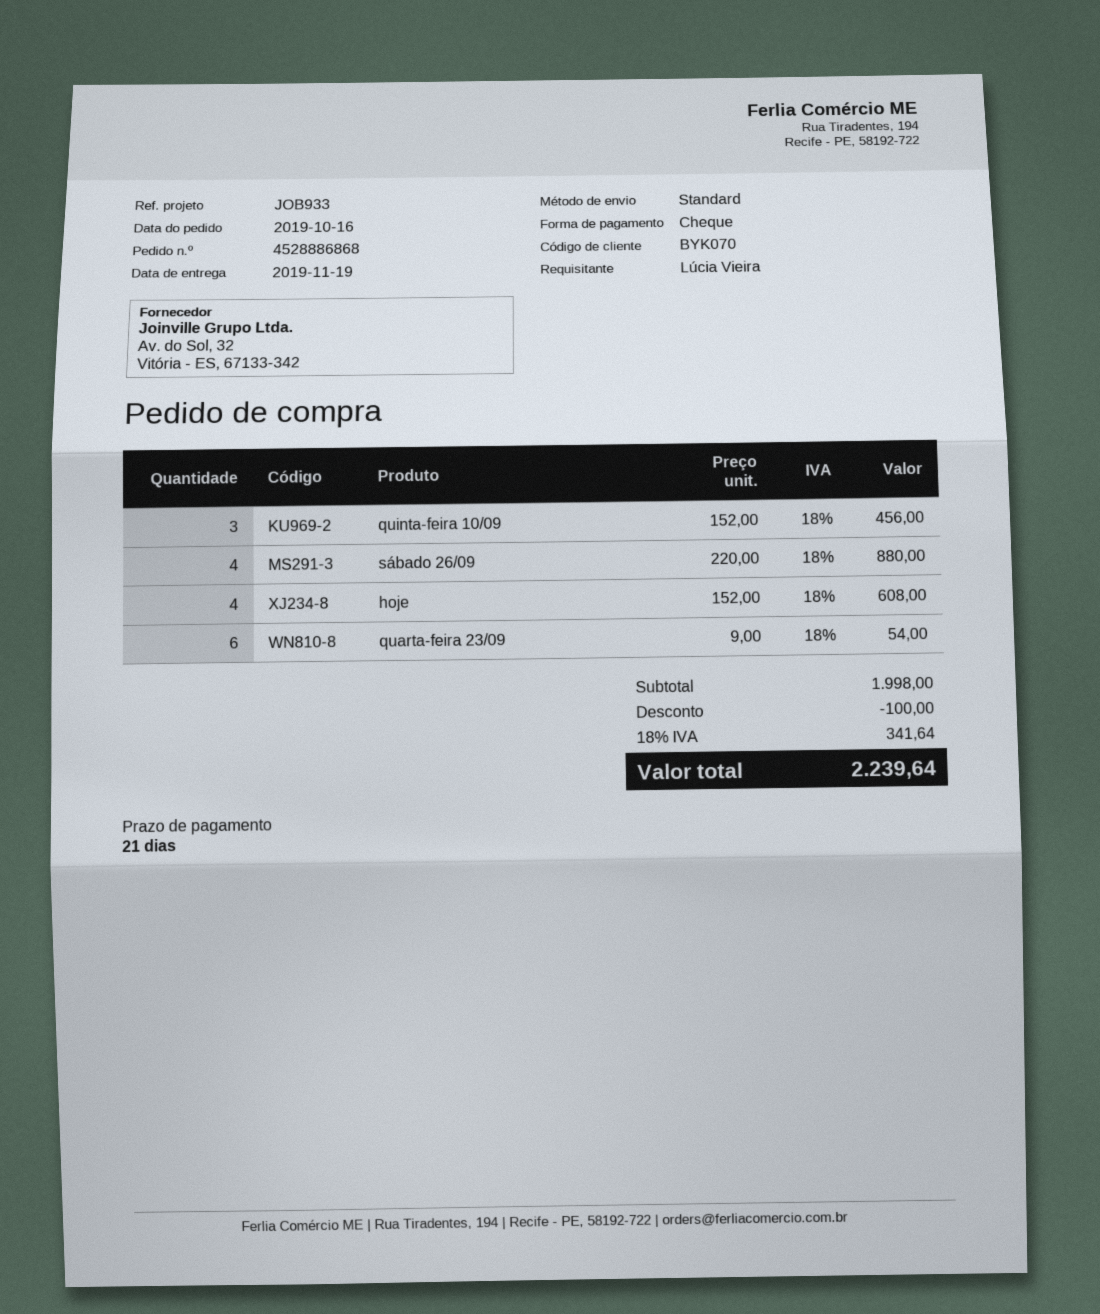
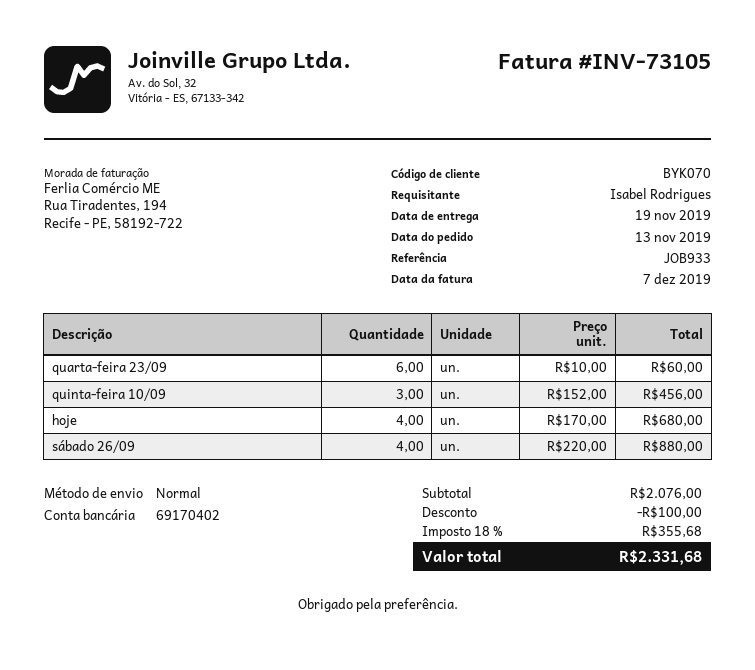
order date: 2019-10-16 -> 2019-11-13
ordered by: Lúcia Vieira -> Isabel Rodrigues
hoje: 4 x 152.00 = 608.00 -> 4 x 170.00 = 680.00
quarta-feira 23/09: 6 x 9.00 = 54.00 -> 6 x 10.00 = 60.00
subtotal: 1998.00 -> 2076.00
tax: 18% = 341.64 -> 18% = 355.68
total: 2239.64 -> 2331.68

